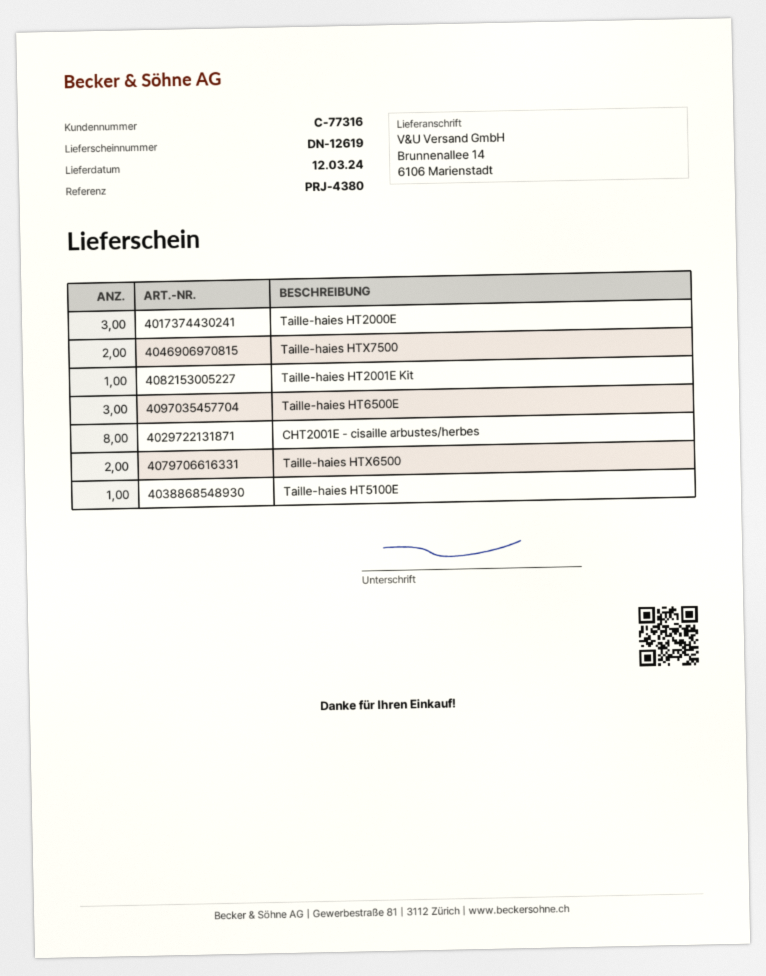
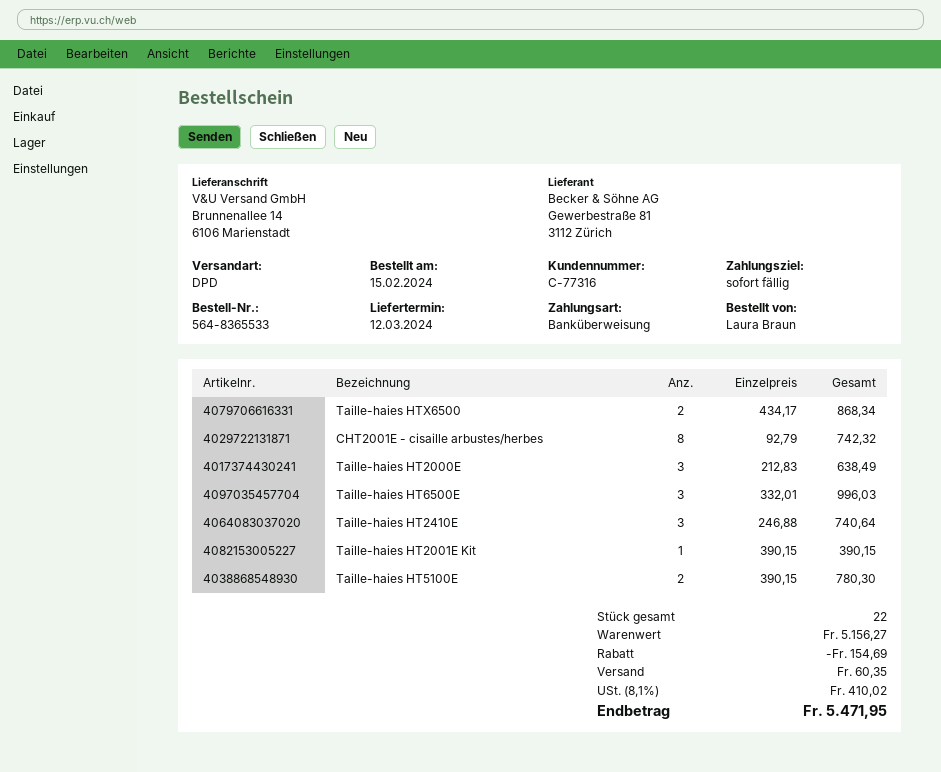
Taille-haies HTX7500: 2 -> none
Taille-haies HT5100E: 1 -> 2
Taille-haies HT2410E: none -> 3

